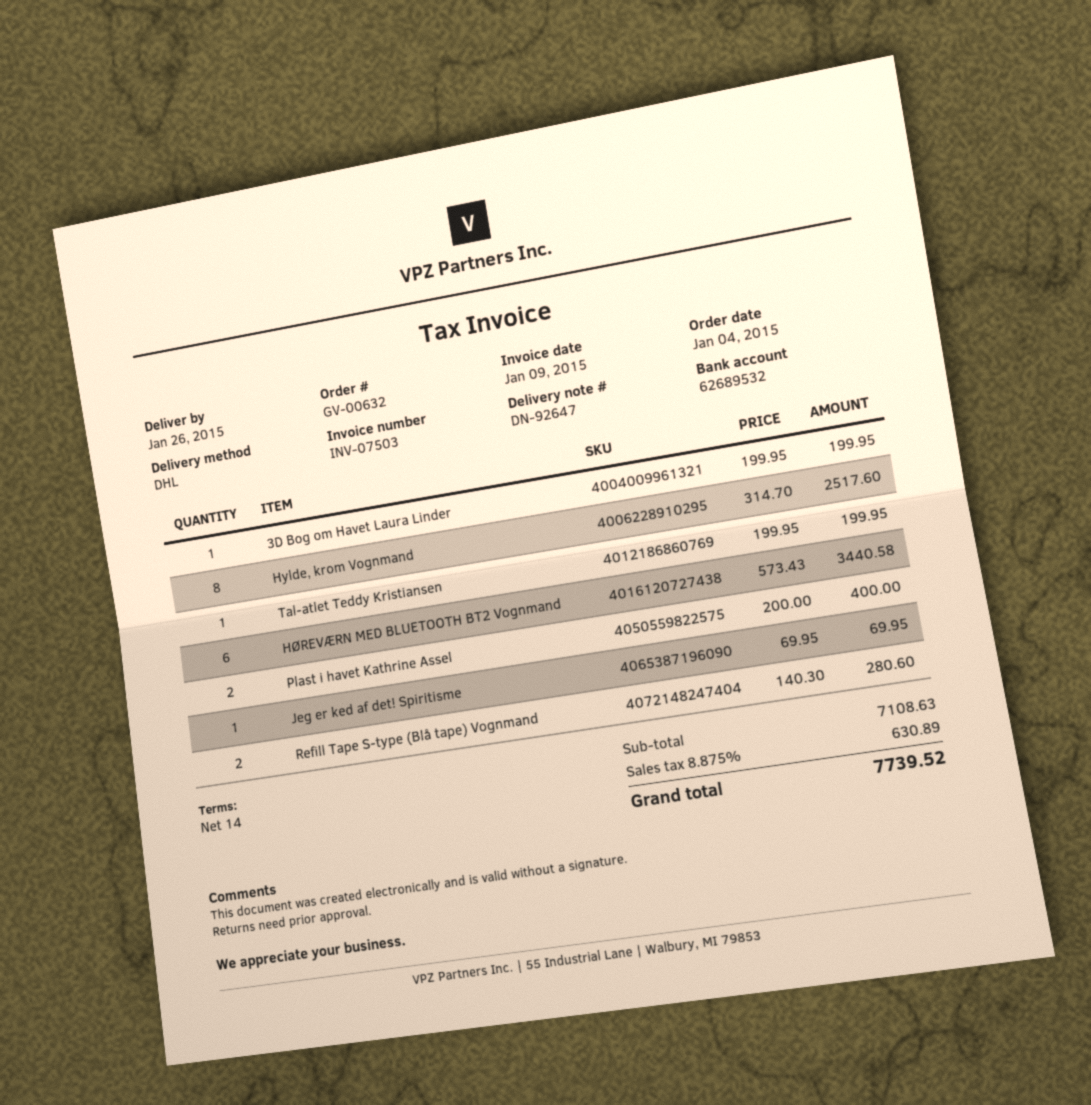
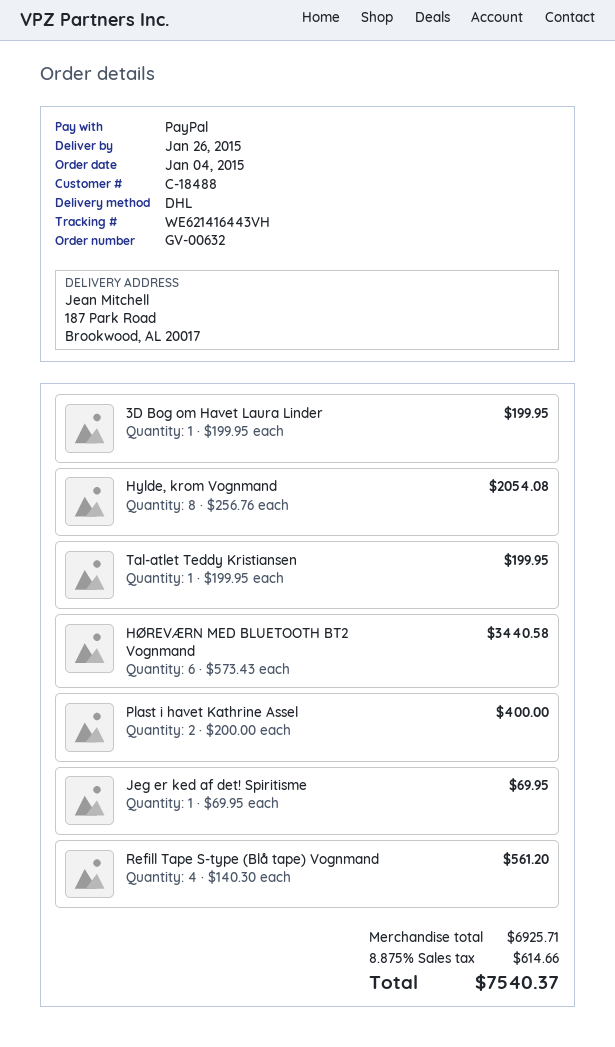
Hylde, krom Vognmand: 8 x 314.70 = 2517.60 -> 8 x 256.76 = 2054.08
Refill Tape S-type (Blå tape) Vognmand: 2 x 140.30 = 280.60 -> 4 x 140.30 = 561.20
subtotal: 7108.63 -> 6925.71
tax: 8.875% = 630.89 -> 8.875% = 614.66
total: 7739.52 -> 7540.37

